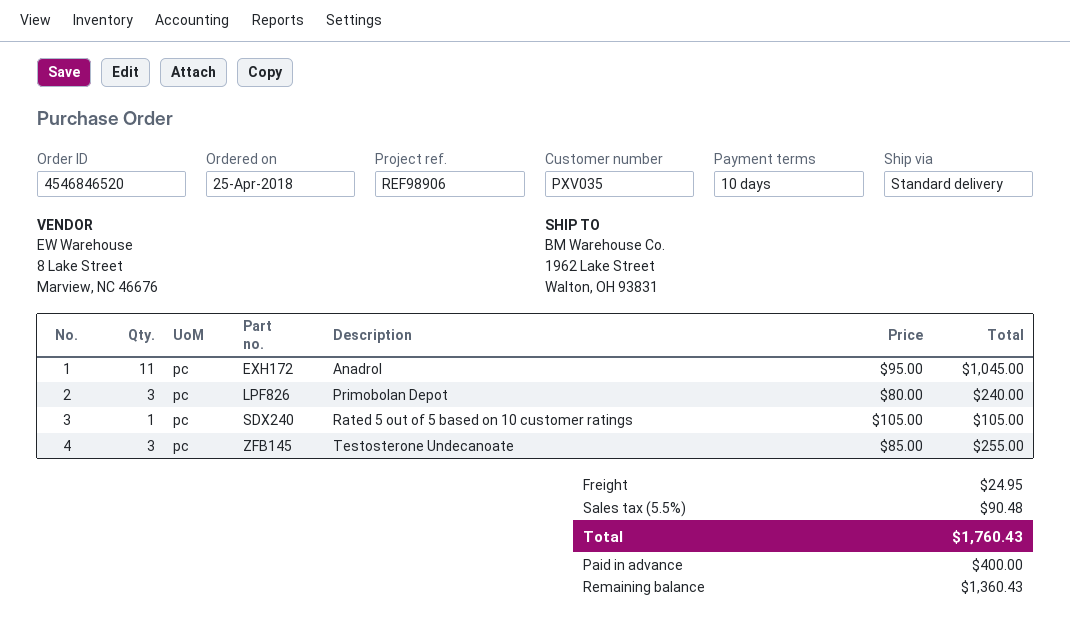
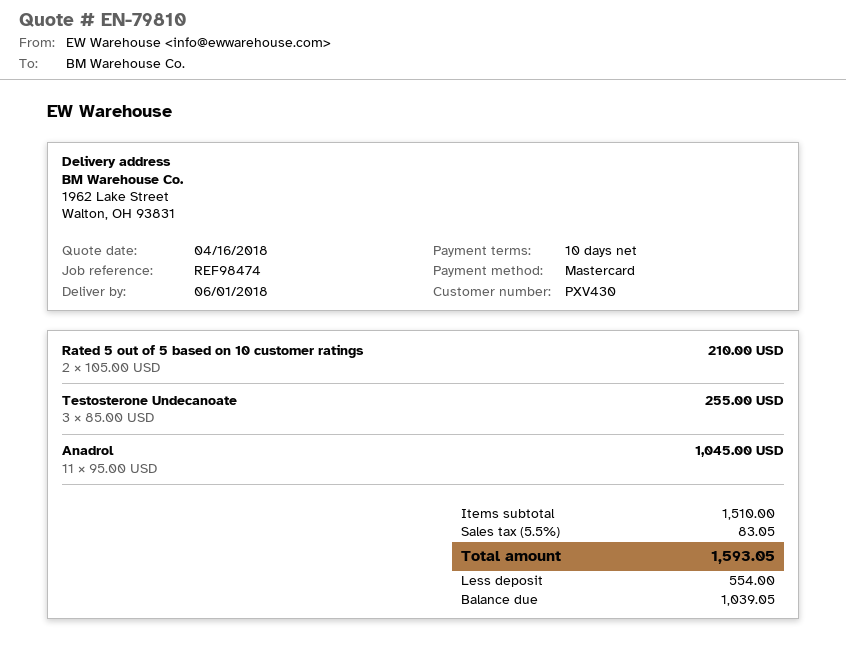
customer number: PXV035 -> PXV430
reference: REF98906 -> REF98474
Primobolan Depot: 3 x 80.00 = 240.00 -> none
Rated 5 out of 5 based on 10 customer ratings: 1 x 105.00 = 105.00 -> 2 x 105.00 = 210.00
shipping: 24.95 -> none
tax: 5.5% = 90.48 -> 5.5% = 83.05
total: 1760.43 -> 1593.05
deposit: 400.00 -> 554.00
balance: 1360.43 -> 1039.05

